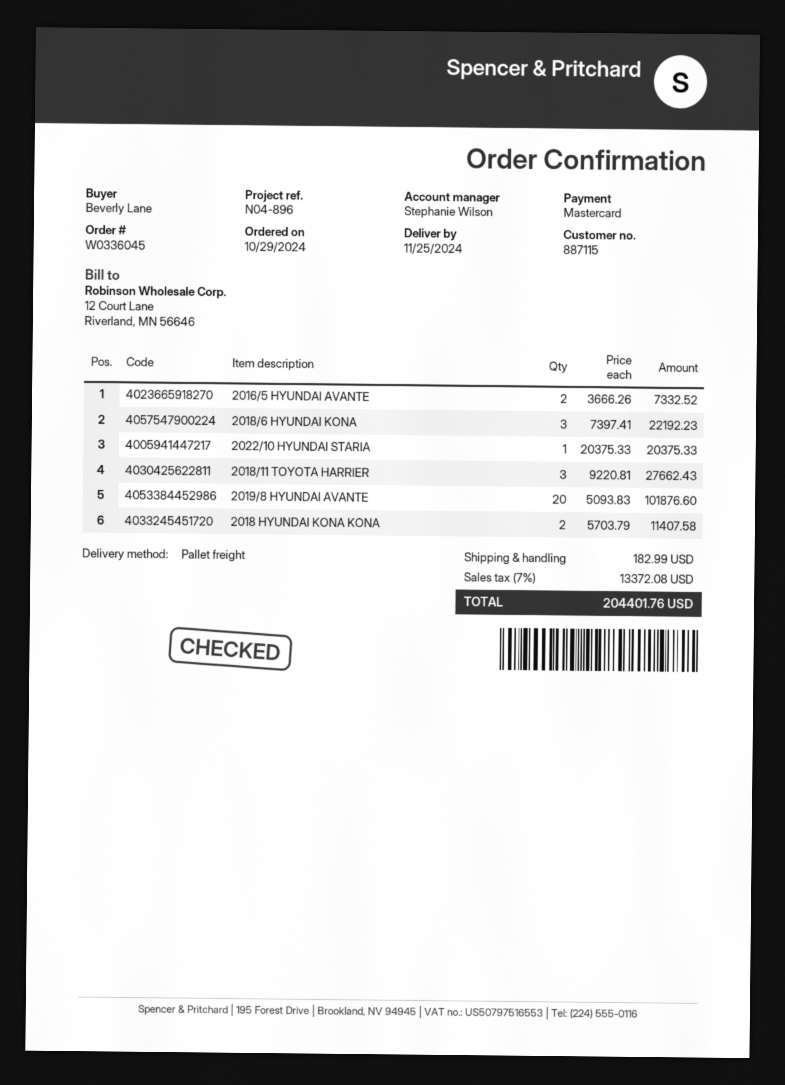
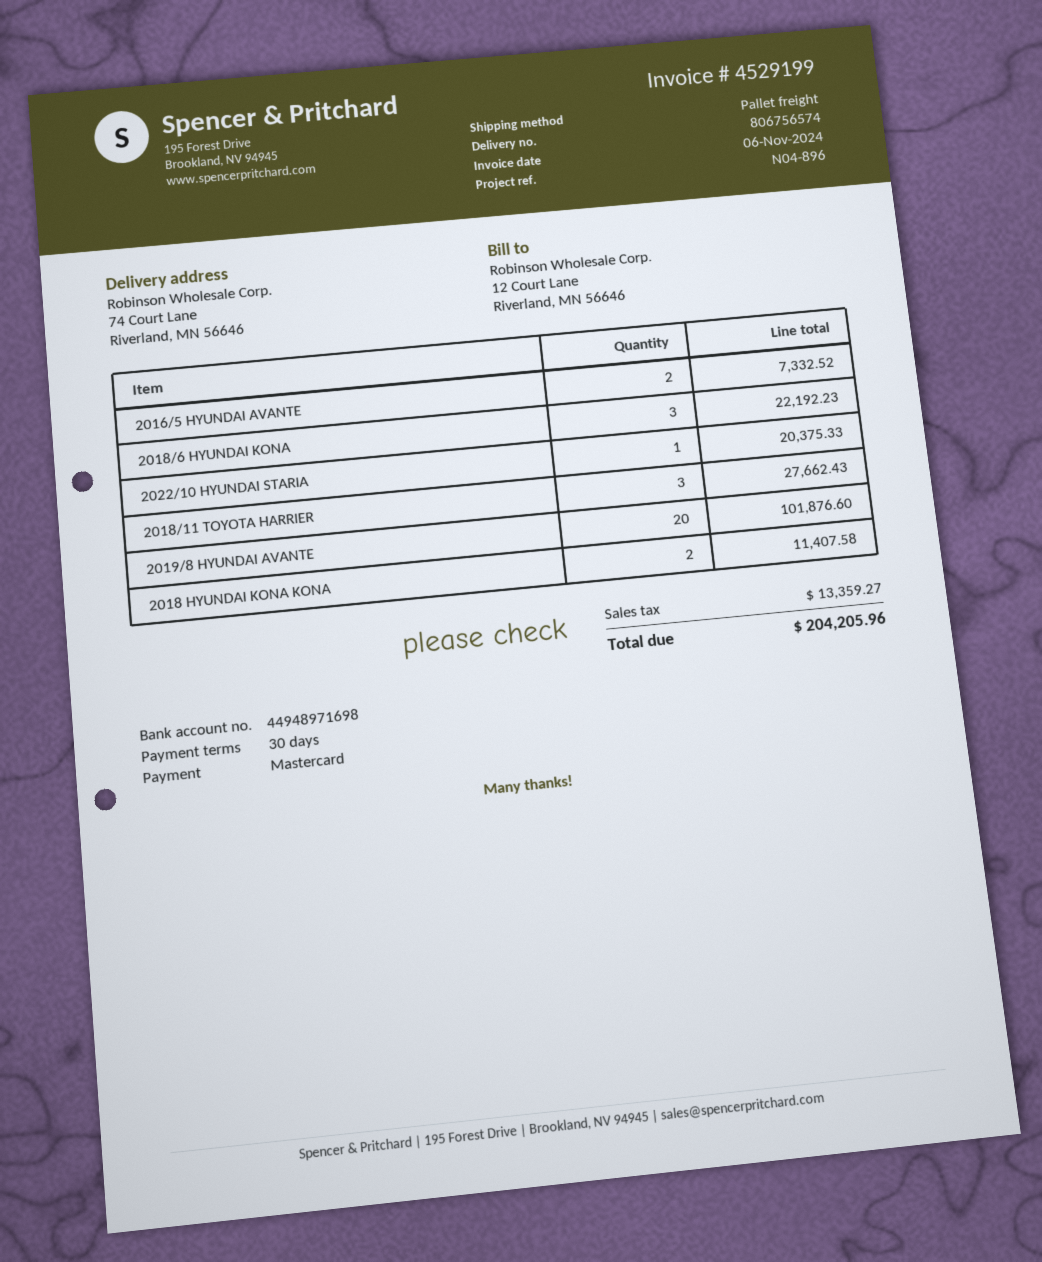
shipping: 182.99 -> none
tax: 13372.08 -> 13359.27
total: 204401.76 -> 204205.96

